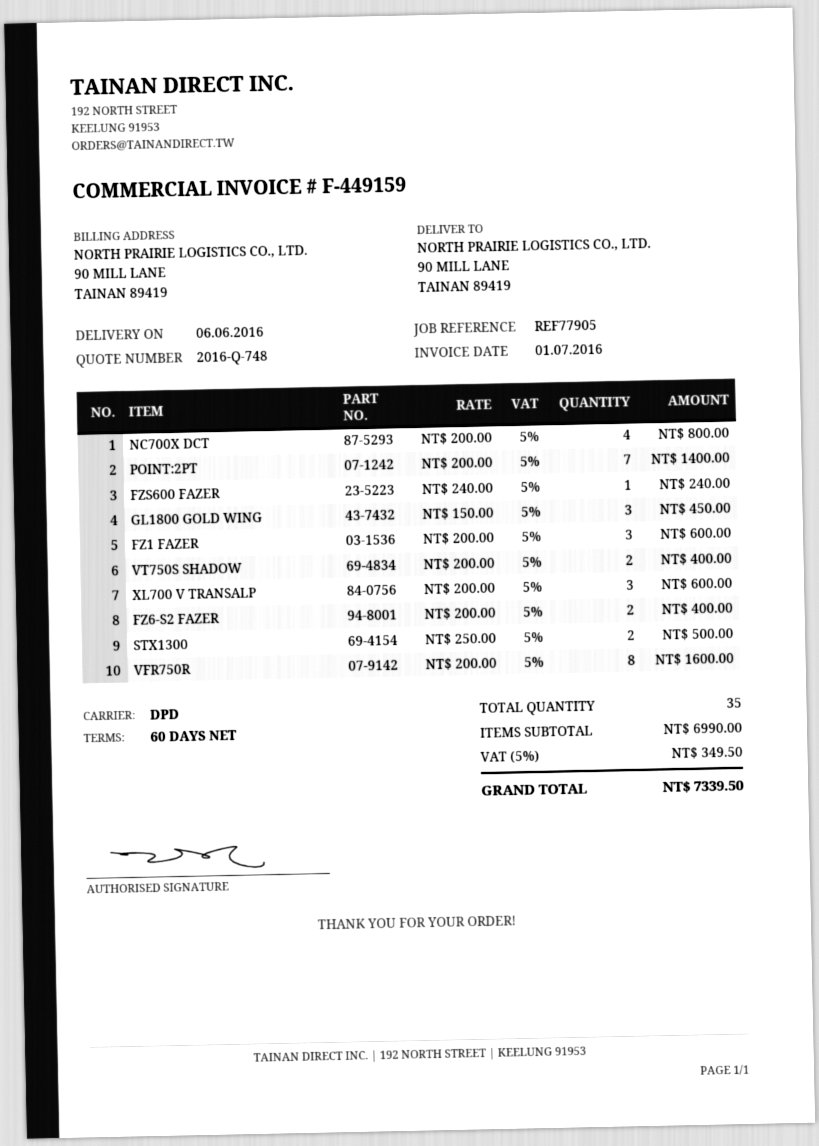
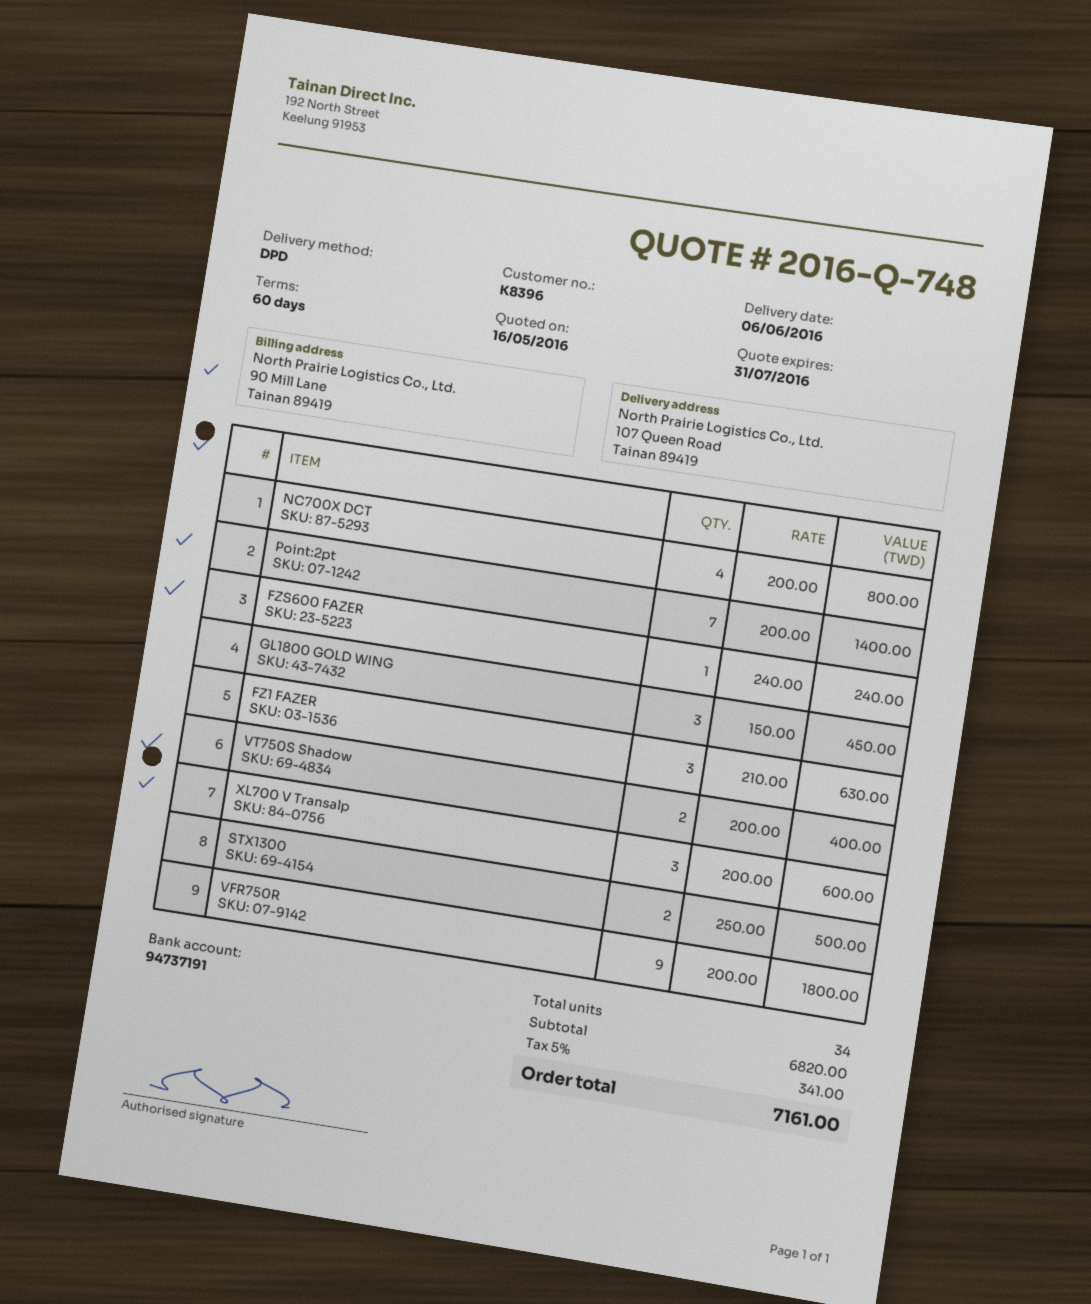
ship to: 90 MILL LANE, TAINAN 89419 -> 107 Queen Road, Tainan 89419
FZ1 FAZER: 3 x 200.00 = 600.00 -> 3 x 210.00 = 630.00
FZ6-S2 FAZER: 2 x 200.00 = 400.00 -> none
VFR750R: 8 x 200.00 = 1600.00 -> 9 x 200.00 = 1800.00
total quantity: 35 -> 34
subtotal: 6990.00 -> 6820.00
tax: 5% = 349.50 -> 5% = 341.00
total: 7339.50 -> 7161.00

